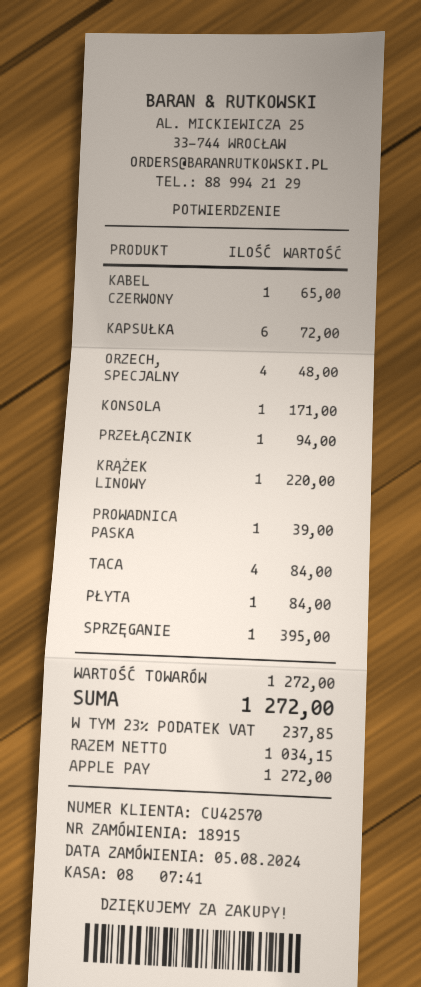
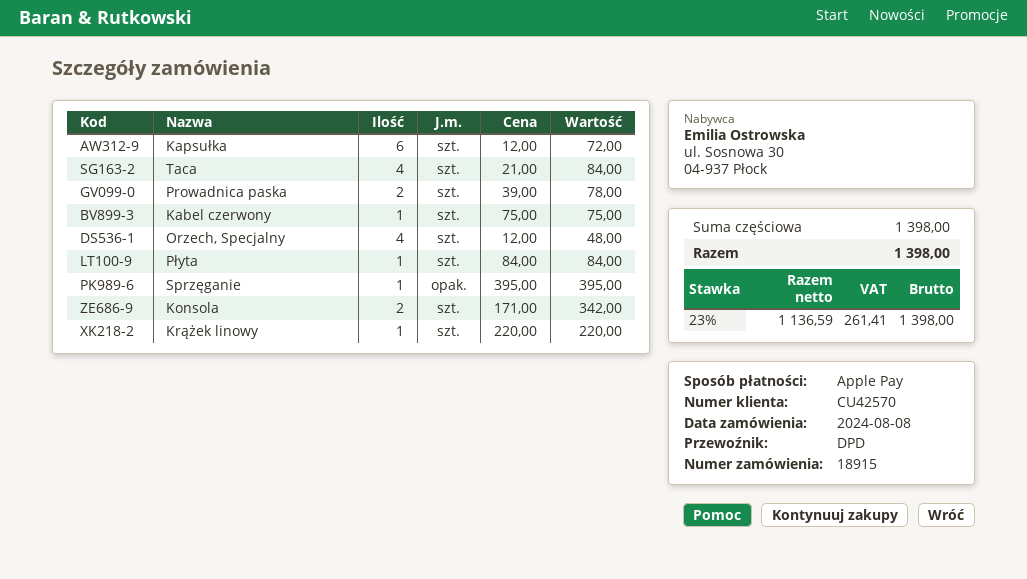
order date: 2024-08-05 -> 2024-08-08
KABEL CZERWONY: 1 for 65.00 -> 1 for 75.00
KONSOLA: 1 for 171.00 -> 2 for 342.00
PRZEŁĄCZNIK: 1 for 94.00 -> none
PROWADNICA PASKA: 1 for 39.00 -> 2 for 78.00
subtotal: 1272.00 -> 1398.00
net: 1034.15 -> 1136.59
tax: 23% = 237.85 -> 23% = 261.41
total: 1272.00 -> 1398.00

